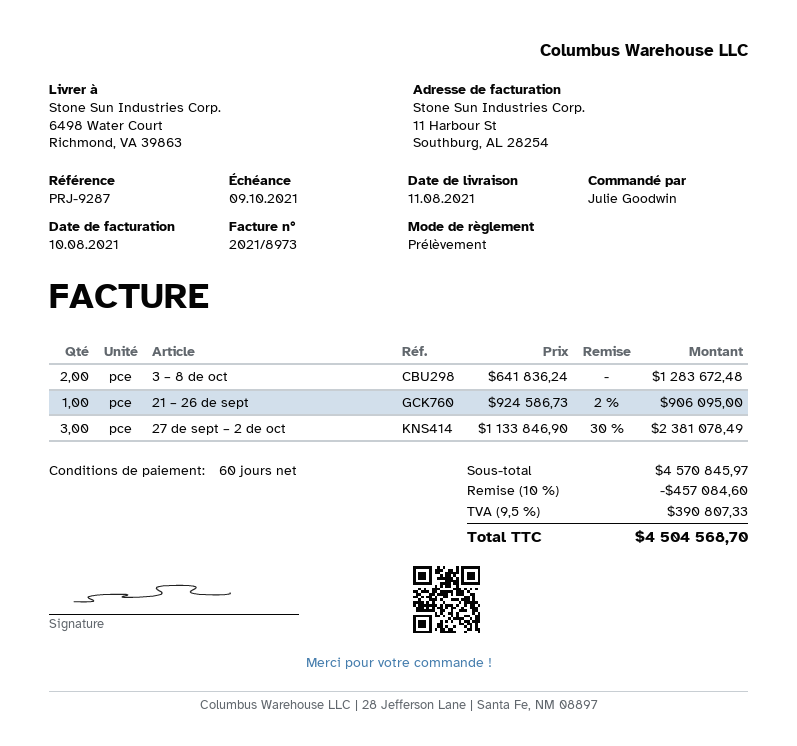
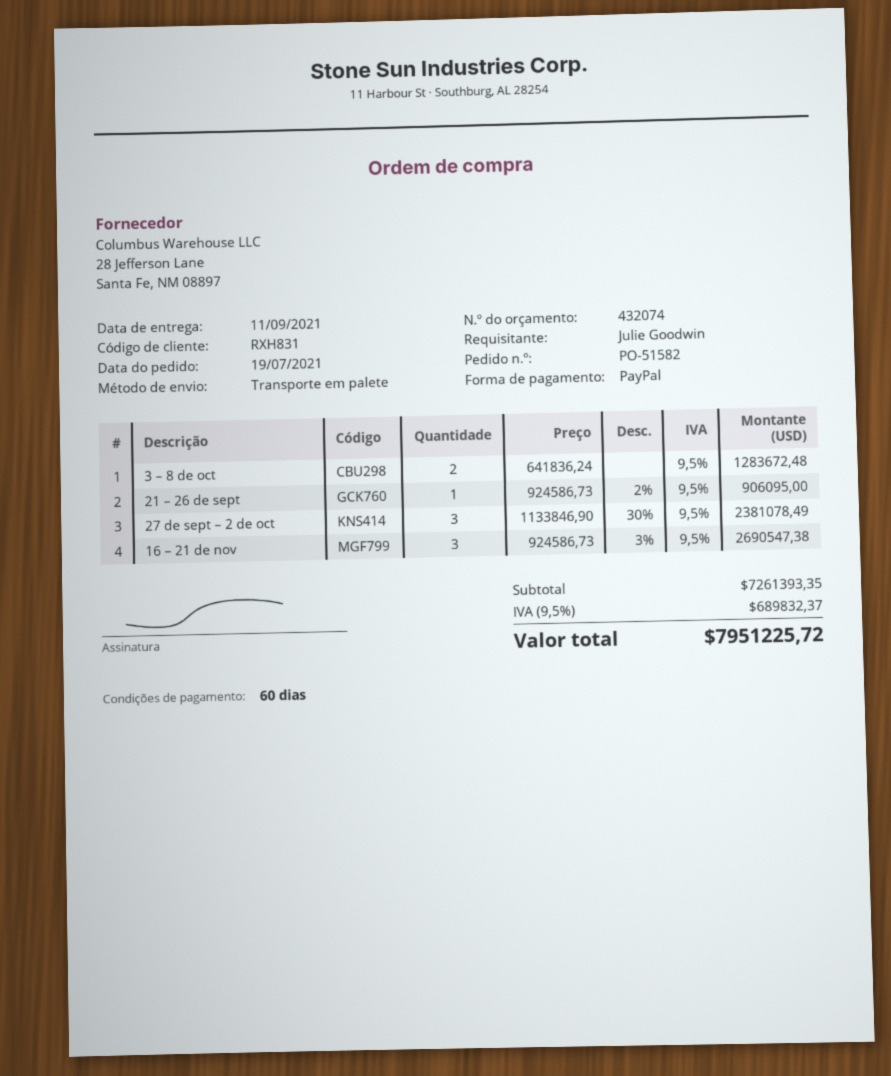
delivery date: 2021-08-11 -> 2021-09-11
payment method: direct debit -> PayPal
16 – 21 de nov: none -> 3 x 924586.73 - 3% = 2690547.38
subtotal: 4570845.97 -> 7261393.35
discount: 10% = 457084.60 -> none
tax: 9.5% = 390807.33 -> 9.5% = 689832.37
total: 4504568.70 -> 7951225.72

